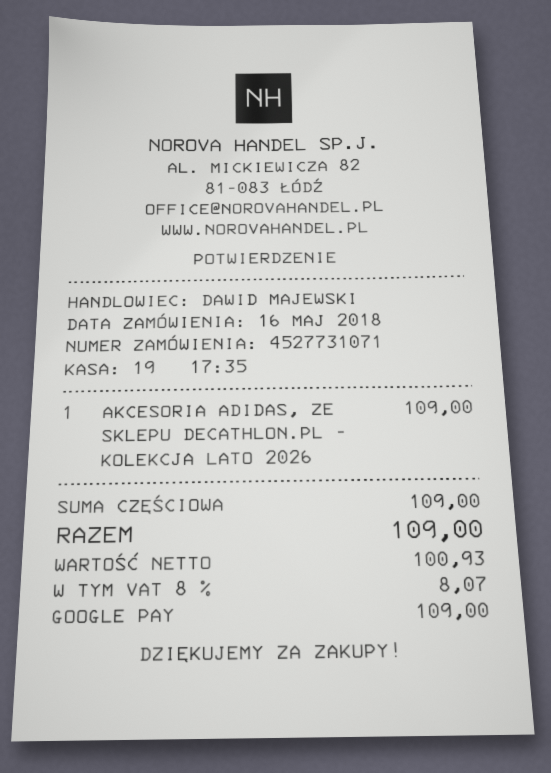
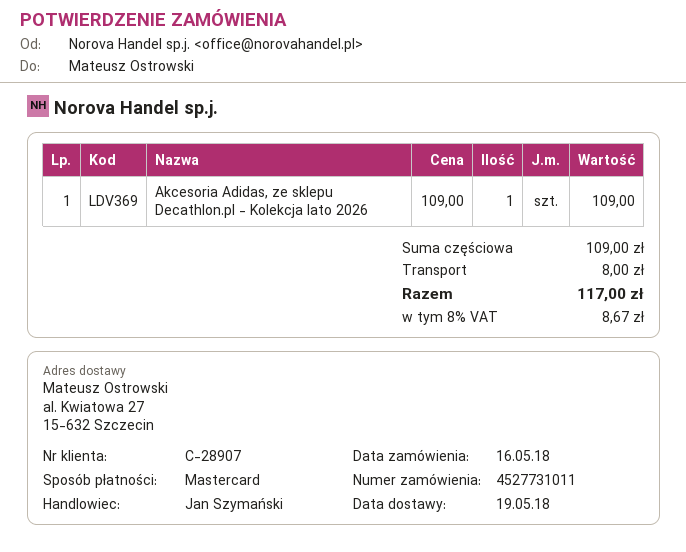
order number: 4527731071 -> 4527731011
sales rep: DAWID MAJEWSKI -> Jan Szymański
payment method: Google Pay -> Mastercard
shipping: none -> 8.00
tax: 8% = 8.07 -> 8% = 8.67
total: 109.00 -> 117.00

